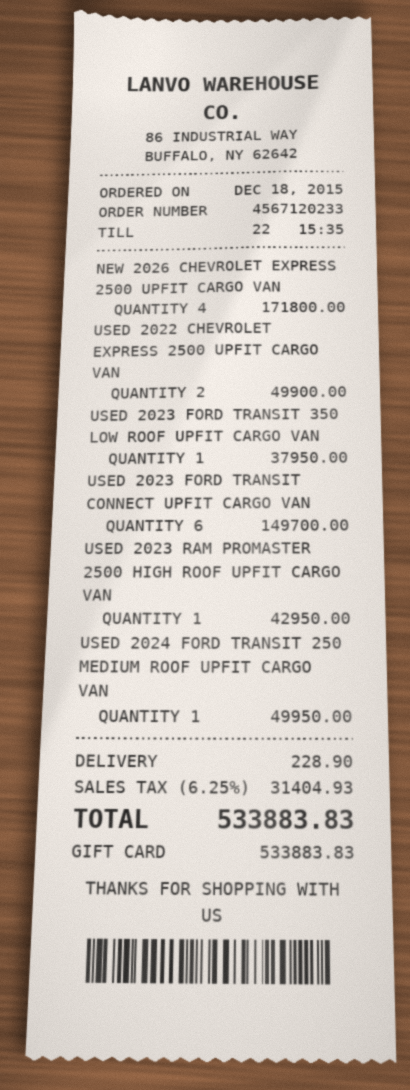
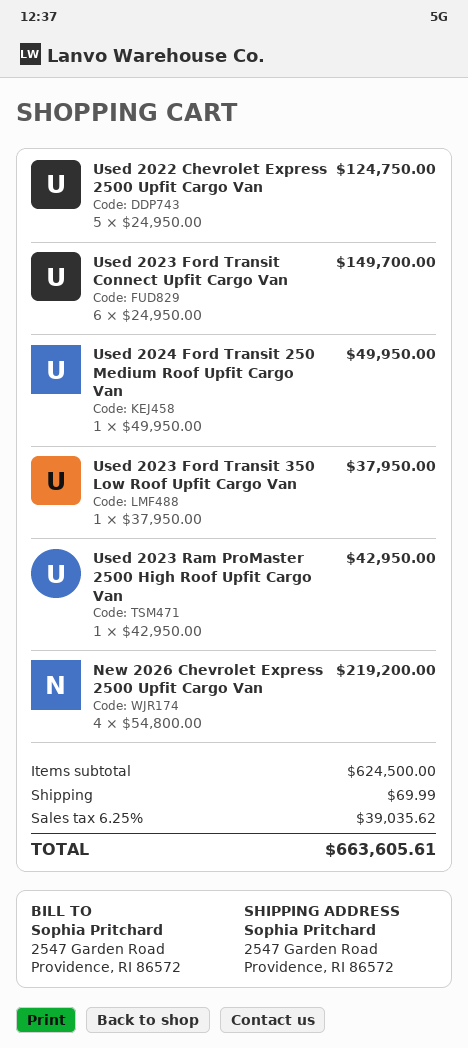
NEW 2026 CHEVROLET EXPRESS 2500 UPFIT CARGO VAN: 4 for 171800.00 -> 4 for 219200.00
USED 2022 CHEVROLET EXPRESS 2500 UPFIT CARGO VAN: 2 for 49900.00 -> 5 for 124750.00
shipping: 228.90 -> 69.99
tax: 6.25% = 31404.93 -> 6.25% = 39035.62
total: 533883.83 -> 663605.61

